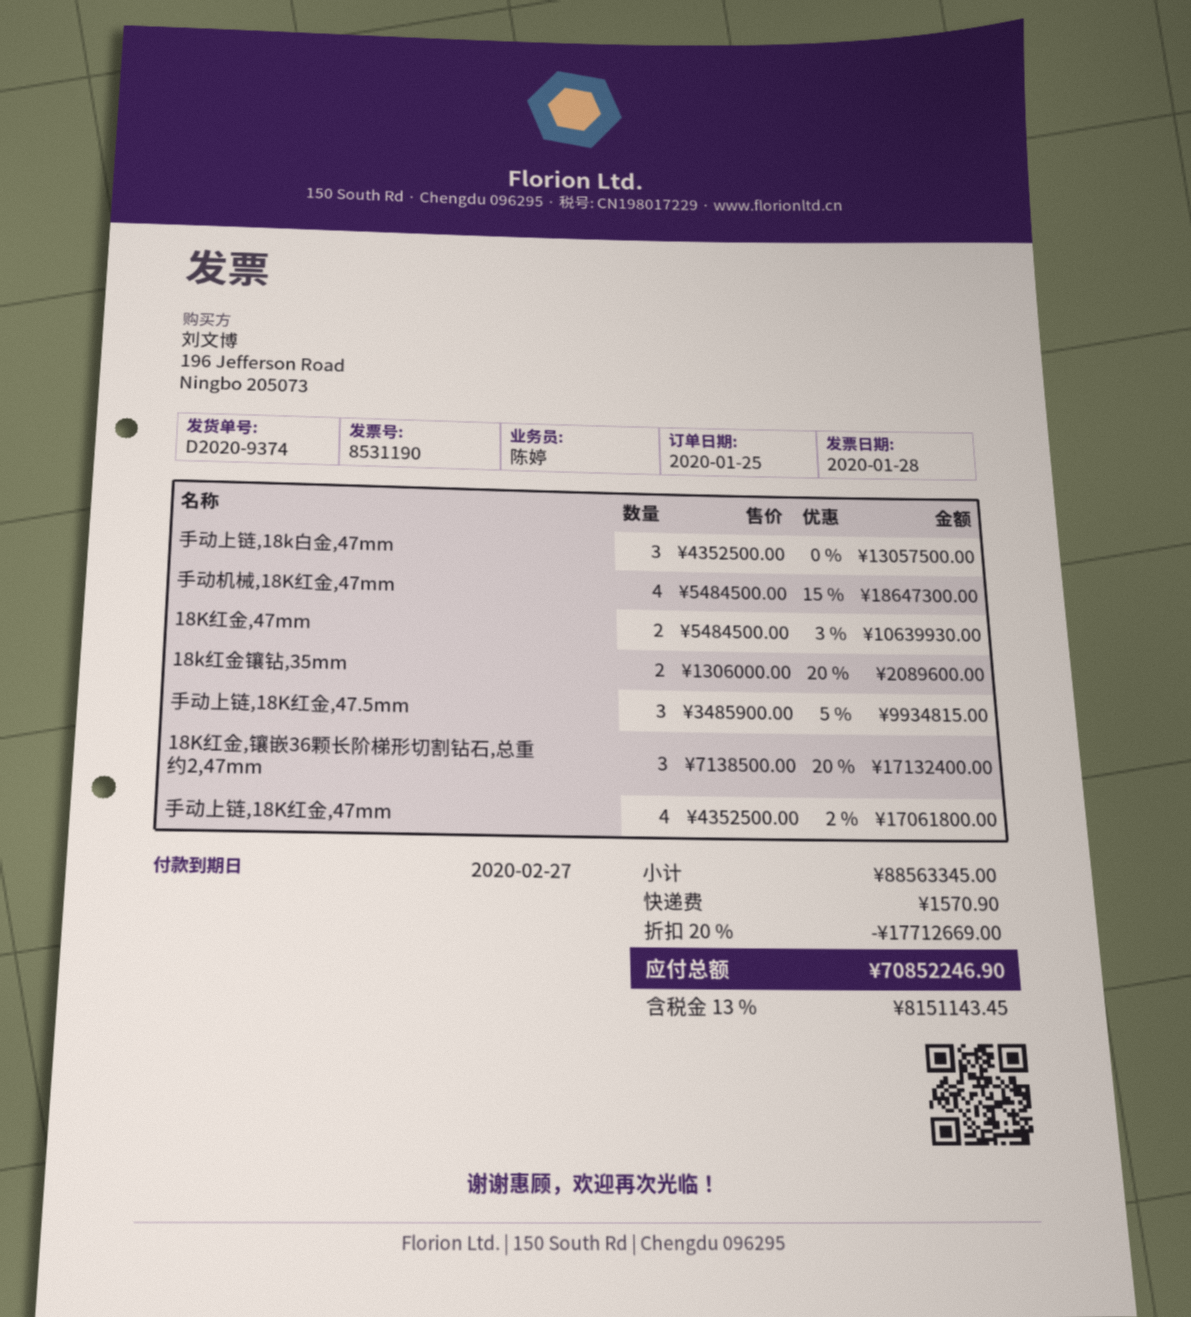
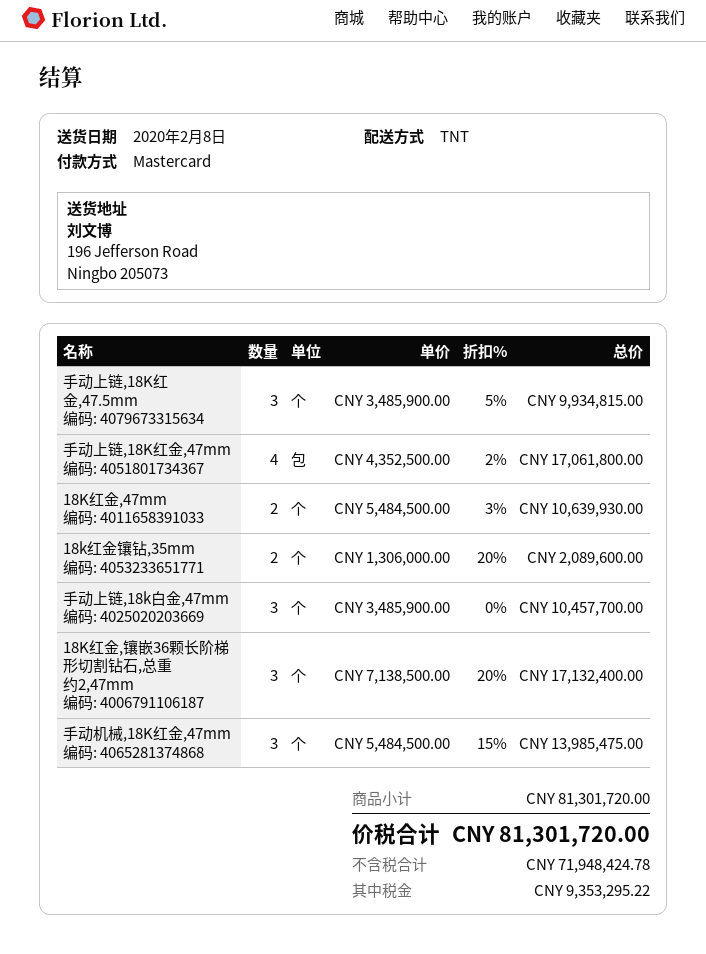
手动上链,18k白金,47mm: 3 x 4352500.00 = 13057500.00 -> 3 x 3485900.00 = 10457700.00
手动机械,18K红金,47mm: 4 x 5484500.00 - 15% = 18647300.00 -> 3 x 5484500.00 - 15% = 13985475.00
subtotal: 88563345.00 -> 81301720.00
discount: 20% = 17712669.00 -> none
shipping: 1570.90 -> none
tax: 8151143.45 -> 9353295.22
total: 70852246.90 -> 81301720.00

